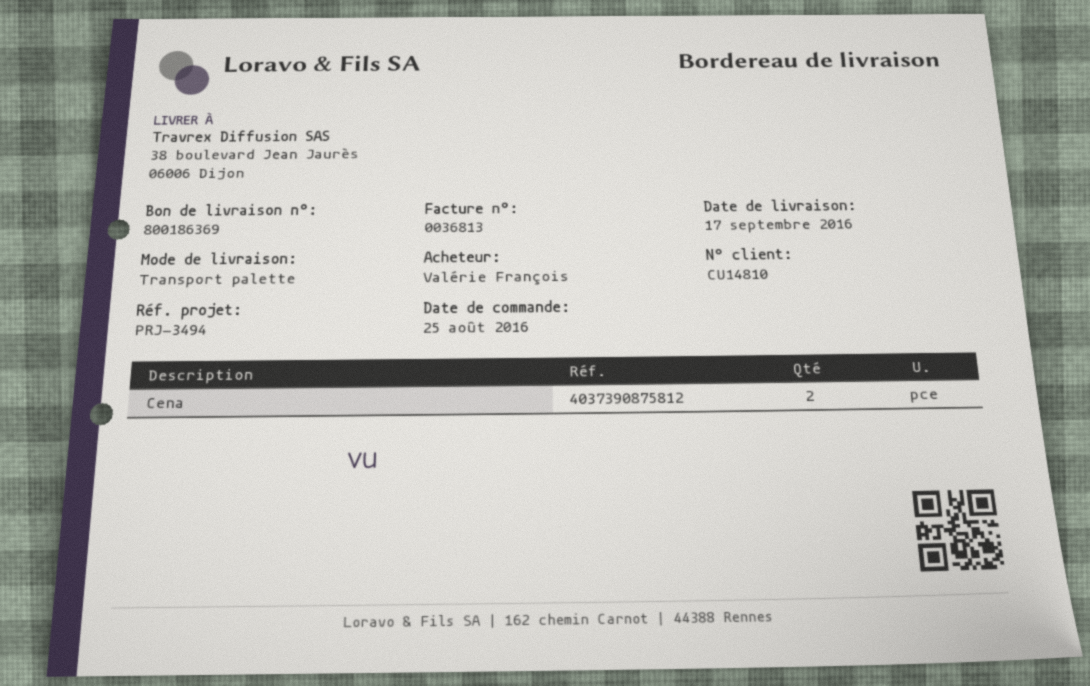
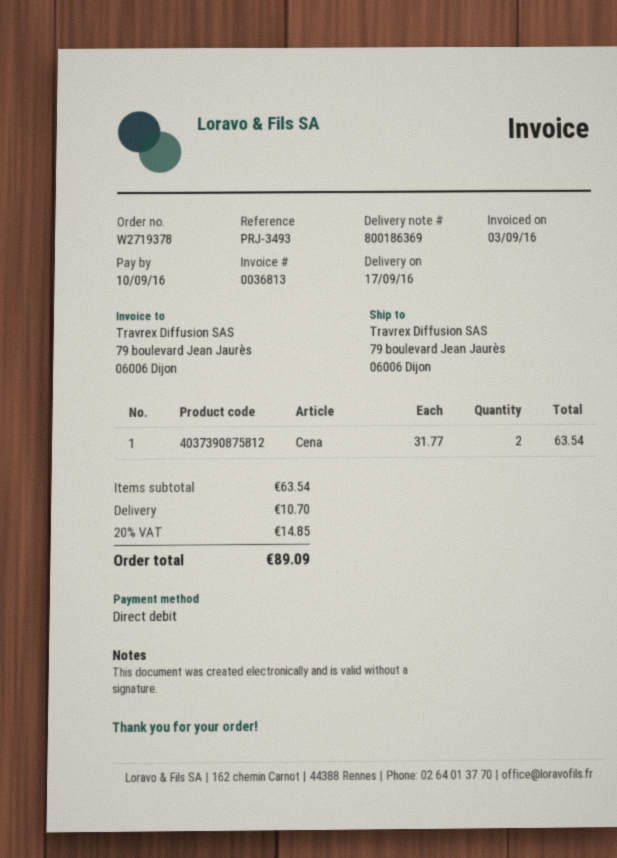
reference: PRJ-3494 -> PRJ-3493
ship to: 38 boulevard Jean Jaurès, 06006 Dijon -> 79 boulevard Jean Jaurès, 06006 Dijon

